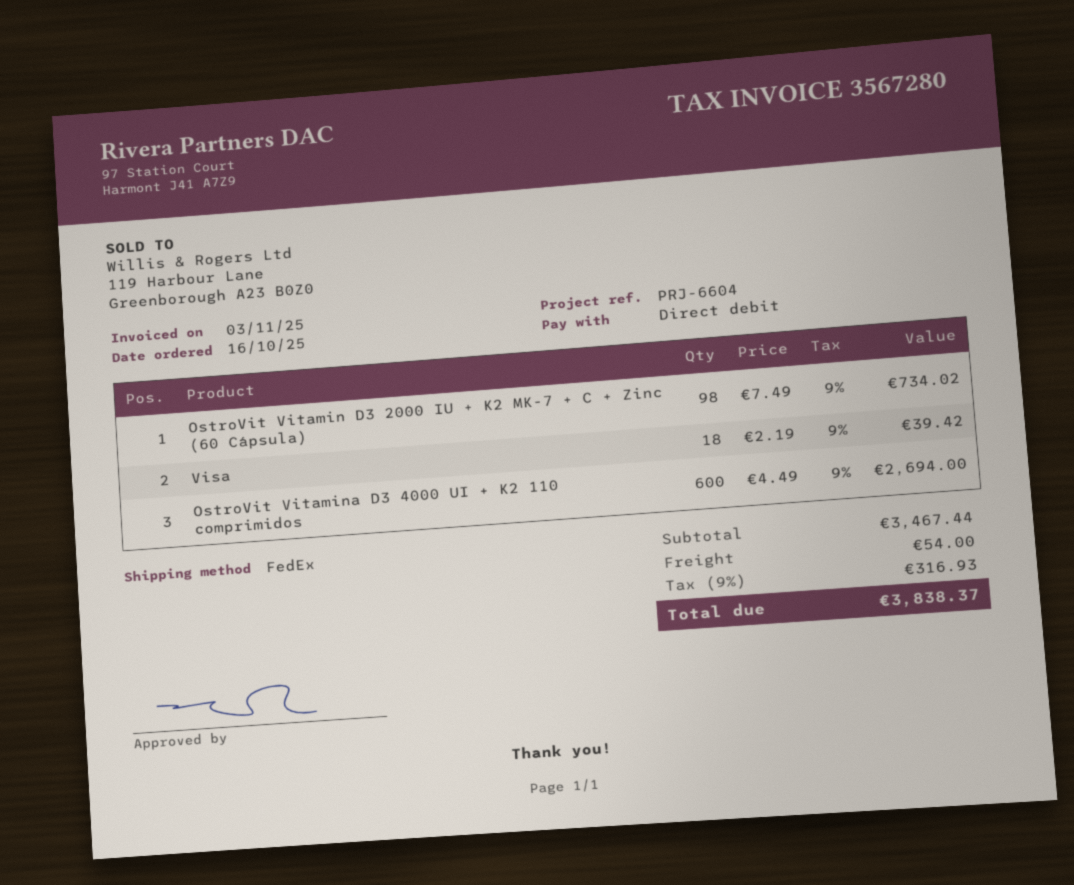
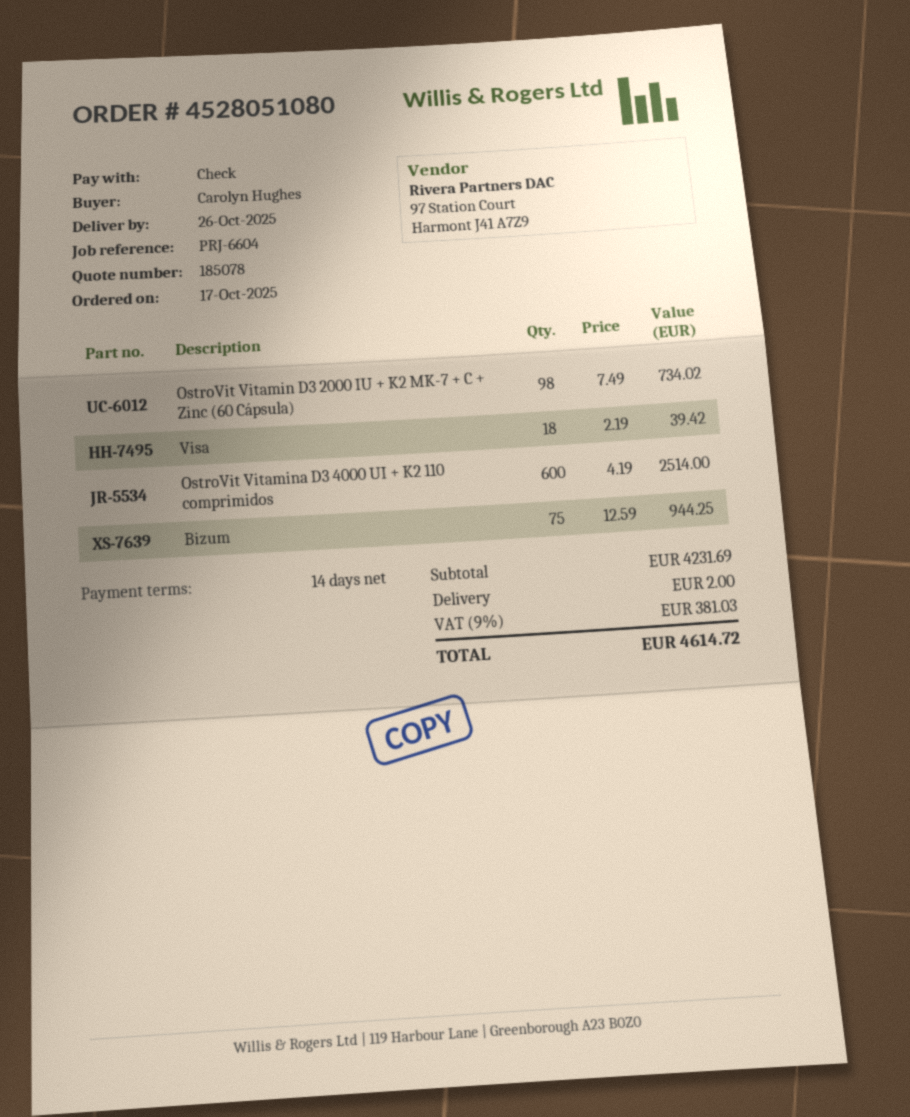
order date: 2025-10-16 -> 2025-10-17
payment method: direct debit -> cheque
OstroVit Vitamina D3 4000 UI + K2 110 comprimidos: 600 x 4.49 = 2694.00 -> 600 x 4.19 = 2514.00
Bizum: none -> 75 x 12.59 = 944.25
subtotal: 3467.44 -> 4231.69
shipping: 54.00 -> 2.00
tax: 9% = 316.93 -> 9% = 381.03
total: 3838.37 -> 4614.72

